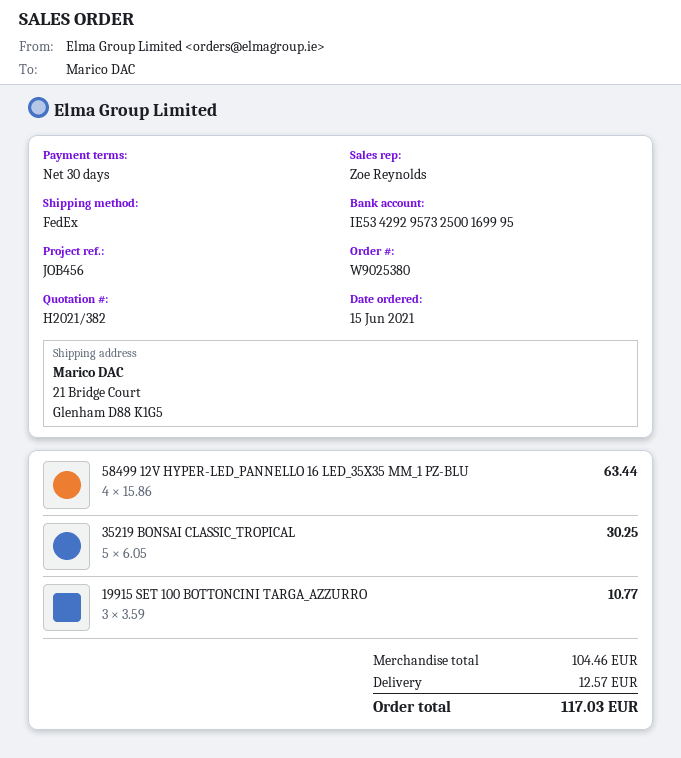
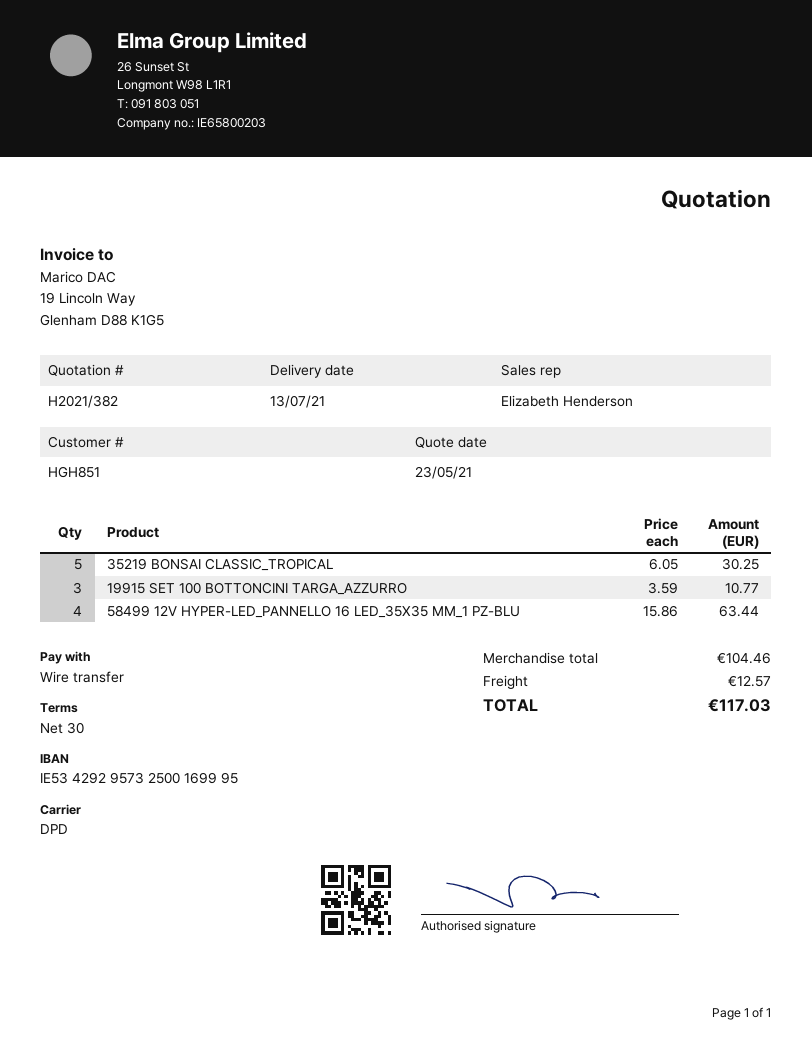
sales rep: Zoe Reynolds -> Elizabeth Henderson
shipping method: FedEx -> DPD

